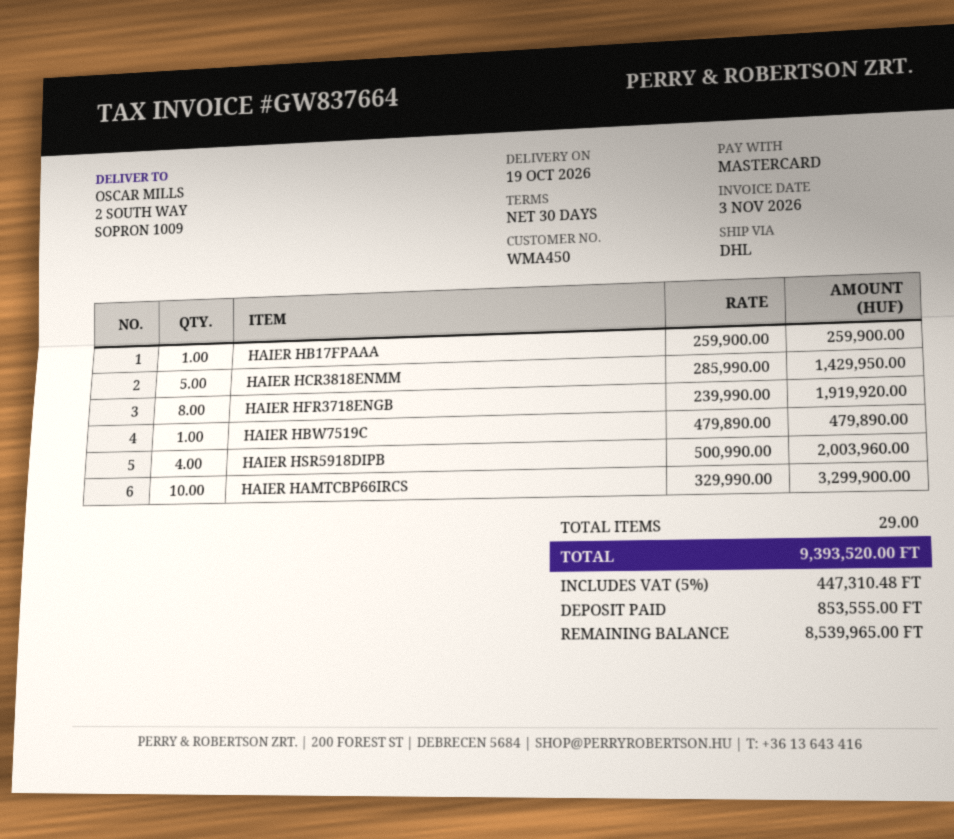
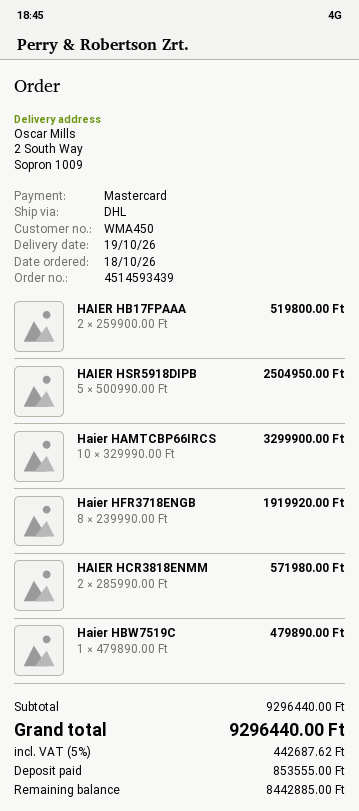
HAIER HB17FPAAA: 1 x 259900.00 = 259900.00 -> 2 x 259900.00 = 519800.00
HAIER HCR3818ENMM: 5 x 285990.00 = 1429950.00 -> 2 x 285990.00 = 571980.00
HAIER HSR5918DIPB: 4 x 500990.00 = 2003960.00 -> 5 x 500990.00 = 2504950.00
tax: 5% = 447310.48 -> 5% = 442687.62
total: 9393520.00 -> 9296440.00
balance: 8539965.00 -> 8442885.00

